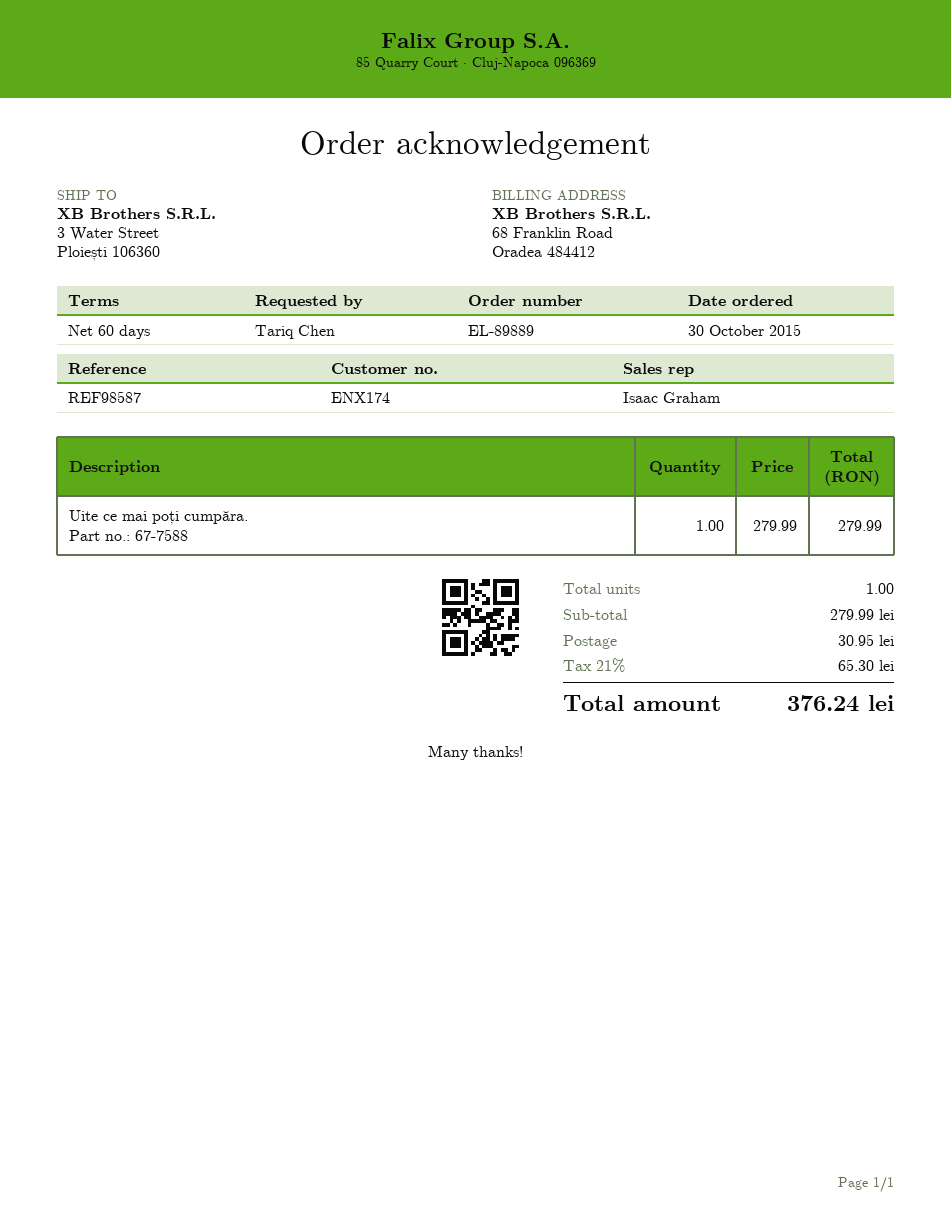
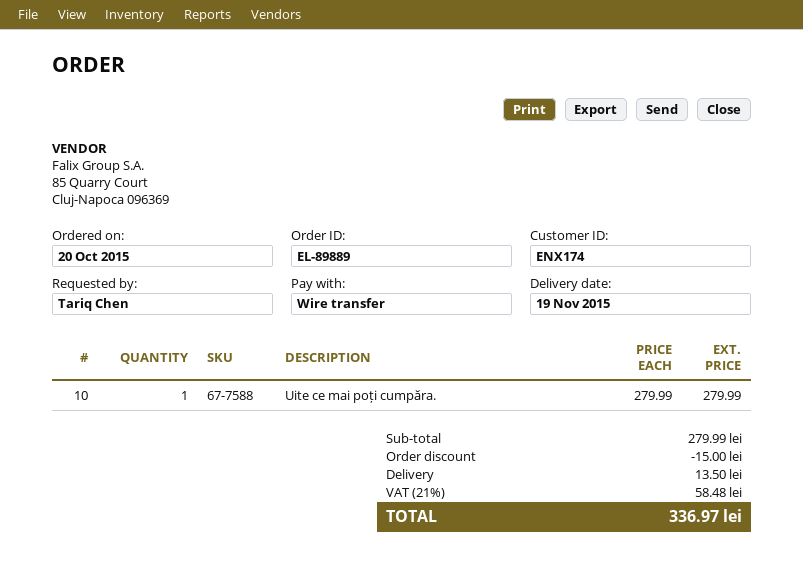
order date: 2015-10-30 -> 2015-10-20
discount: none -> 15.00
shipping: 30.95 -> 13.50
tax: 21% = 65.30 -> 21% = 58.48
total: 376.24 -> 336.97

